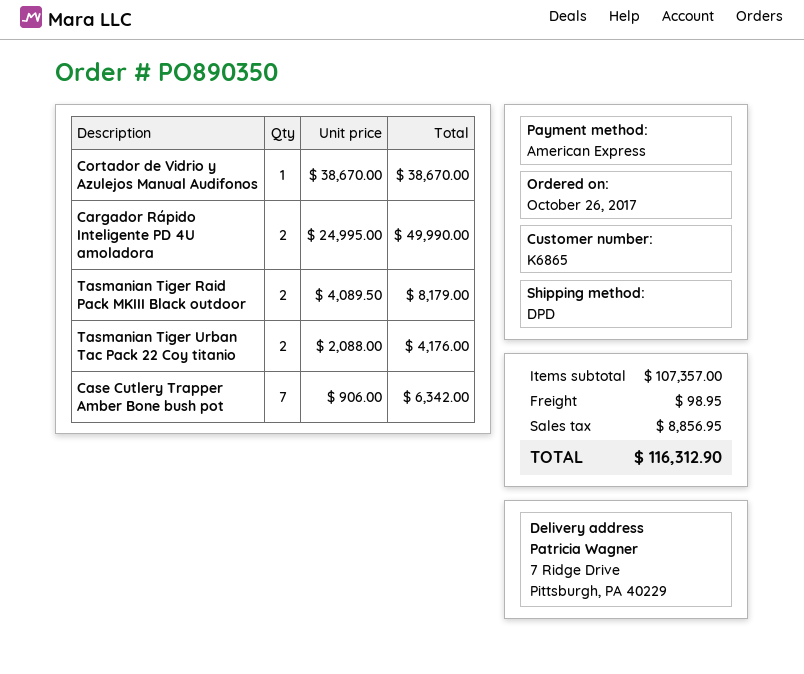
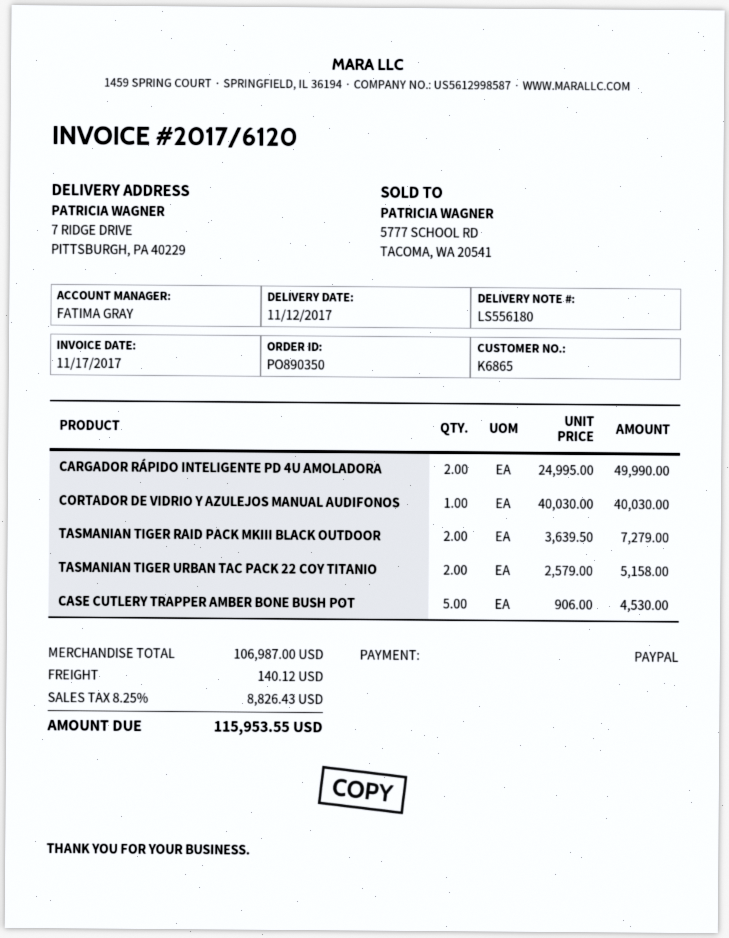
payment method: American Express -> PayPal
Cortador de Vidrio y Azulejos Manual Audifonos: 1 x 38670.00 = 38670.00 -> 1 x 40030.00 = 40030.00
Tasmanian Tiger Raid Pack MKIII Black outdoor: 2 x 4089.50 = 8179.00 -> 2 x 3639.50 = 7279.00
Tasmanian Tiger Urban Tac Pack 22 Coy titanio: 2 x 2088.00 = 4176.00 -> 2 x 2579.00 = 5158.00
Case Cutlery Trapper Amber Bone bush pot: 7 x 906.00 = 6342.00 -> 5 x 906.00 = 4530.00
subtotal: 107357.00 -> 106987.00
shipping: 98.95 -> 140.12
tax: 8856.95 -> 8826.43
total: 116312.90 -> 115953.55

